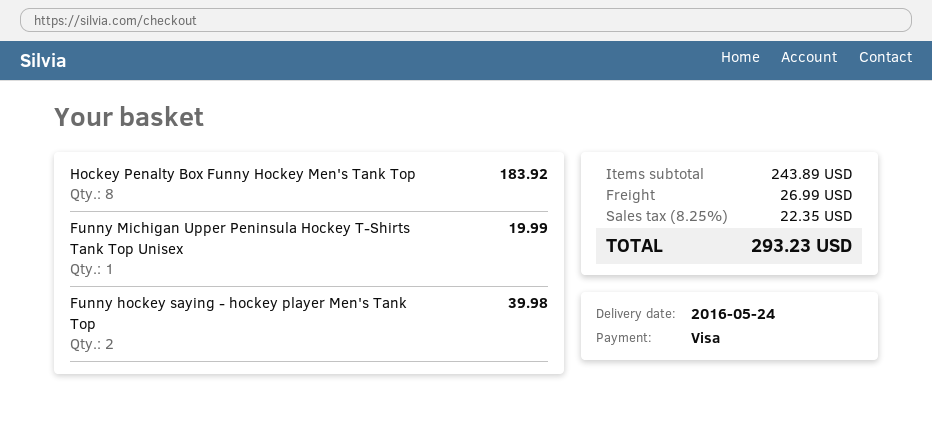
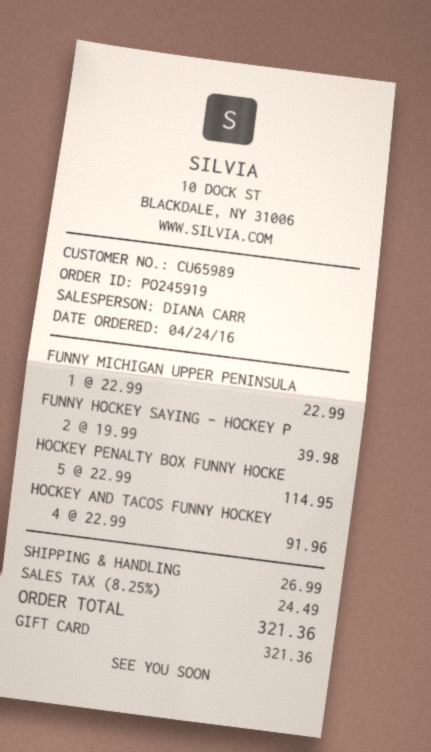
payment method: Visa -> gift card
Hockey Penalty Box Funny Hockey Men's Tank Top: 8 for 183.92 -> 5 for 114.95
Funny Michigan Upper Peninsula Hockey T-Shirts Tank Top Unisex: 1 for 19.99 -> 1 for 22.99
HOCKEY AND TACOS FUNNY HOCKEY: none -> 4 for 91.96
tax: 8.25% = 22.35 -> 8.25% = 24.49
total: 293.23 -> 321.36

